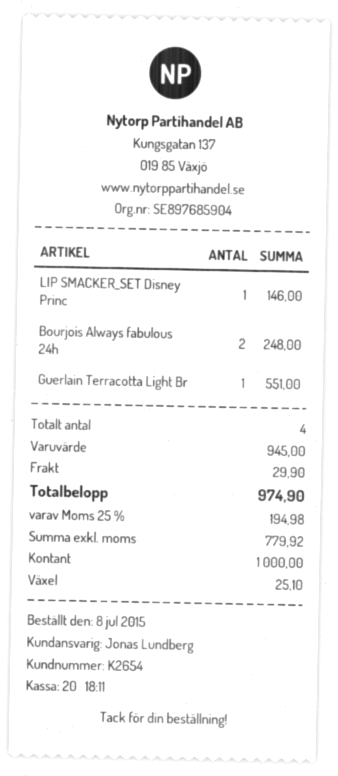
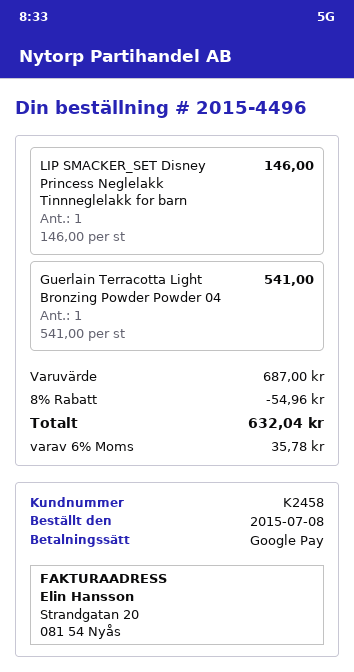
customer number: K2654 -> K2458
payment method: cash -> Google Pay
Bourjois Always fabulous 24h: 2 for 248.00 -> none
Guerlain Terracotta Light Br: 1 for 551.00 -> 1 for 541.00
subtotal: 945.00 -> 687.00
discount: none -> 8% = 54.96
shipping: 29.90 -> none
tax: 25% = 194.98 -> 6% = 35.78
total: 974.90 -> 632.04

